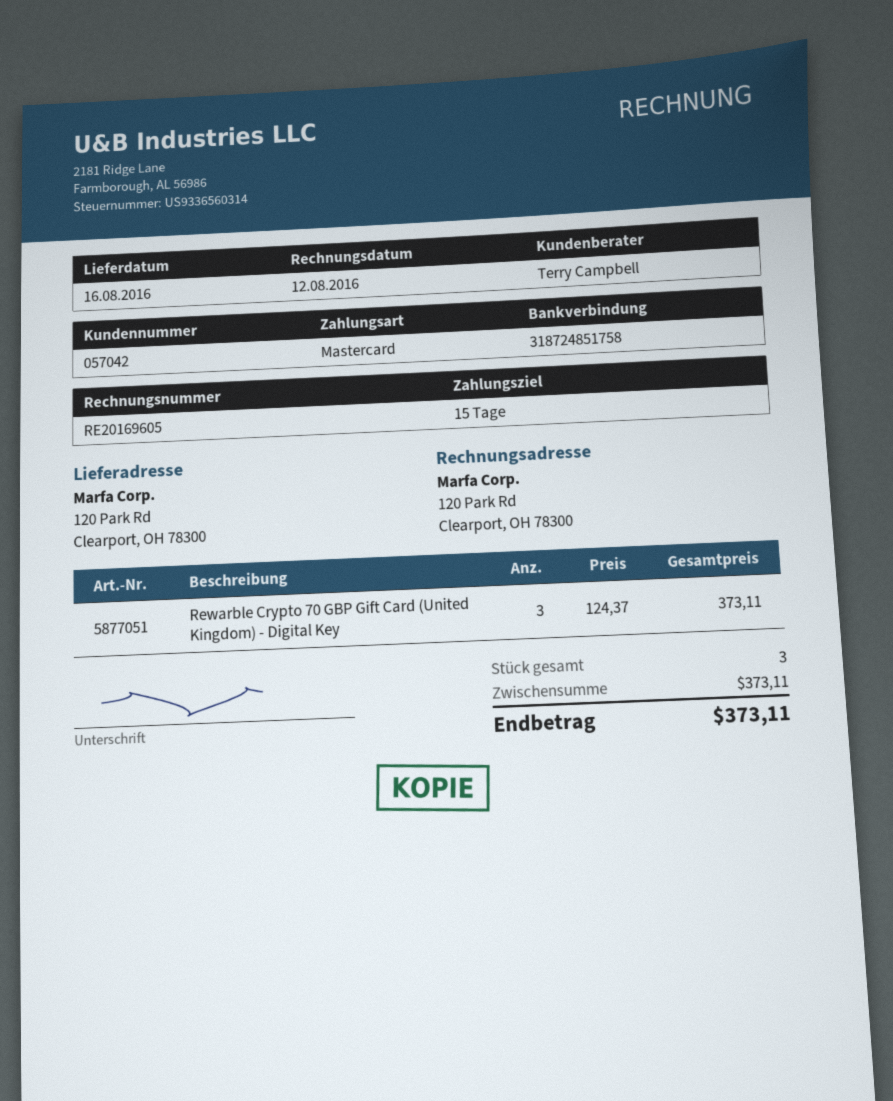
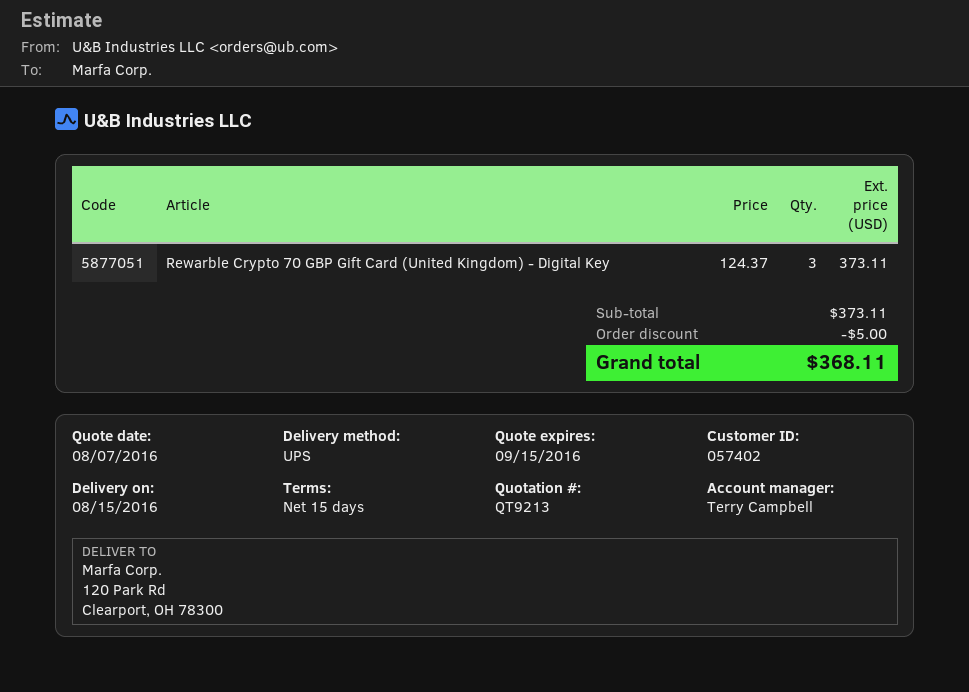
delivery date: 2016-08-16 -> 2016-08-15
customer number: 057042 -> 057402
discount: none -> 5.00
total: 373.11 -> 368.11

